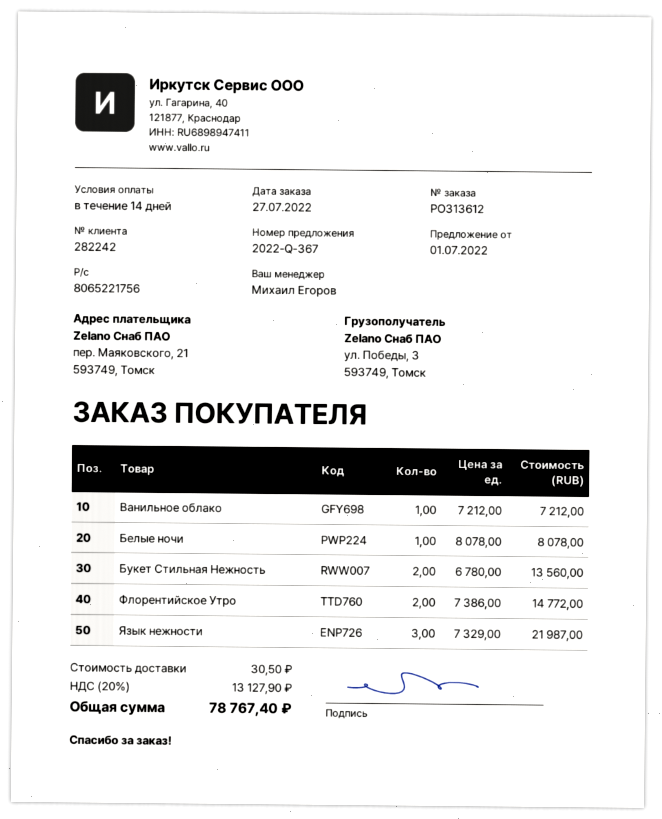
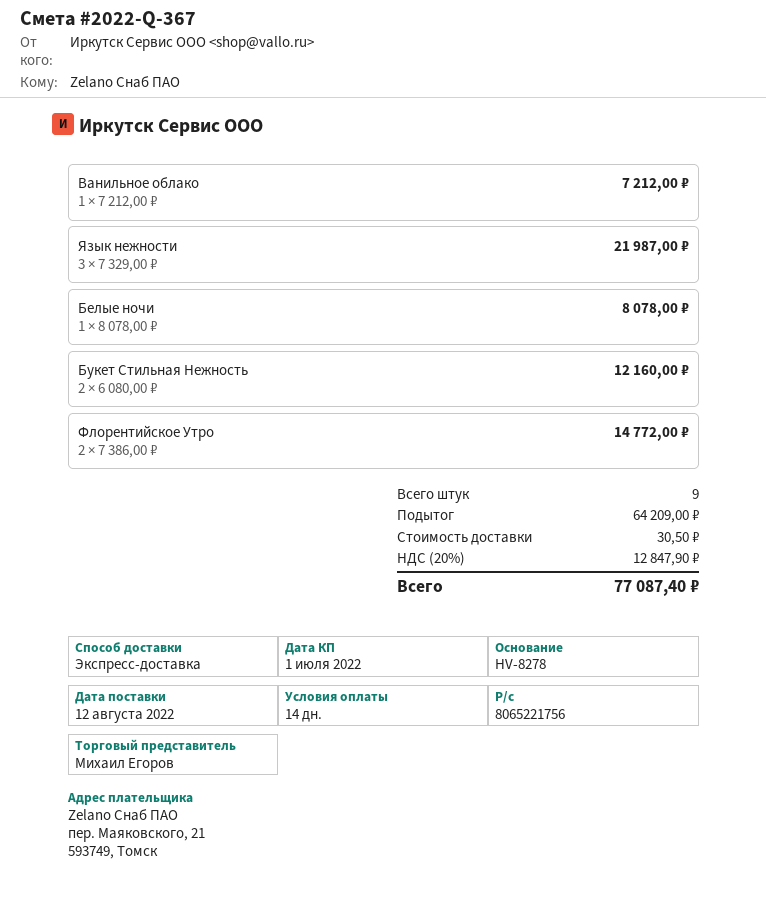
Букет Стильная Нежность: 2 x 6780.00 = 13560.00 -> 2 x 6080.00 = 12160.00
tax: 20% = 13127.90 -> 20% = 12847.90
total: 78767.40 -> 77087.40

